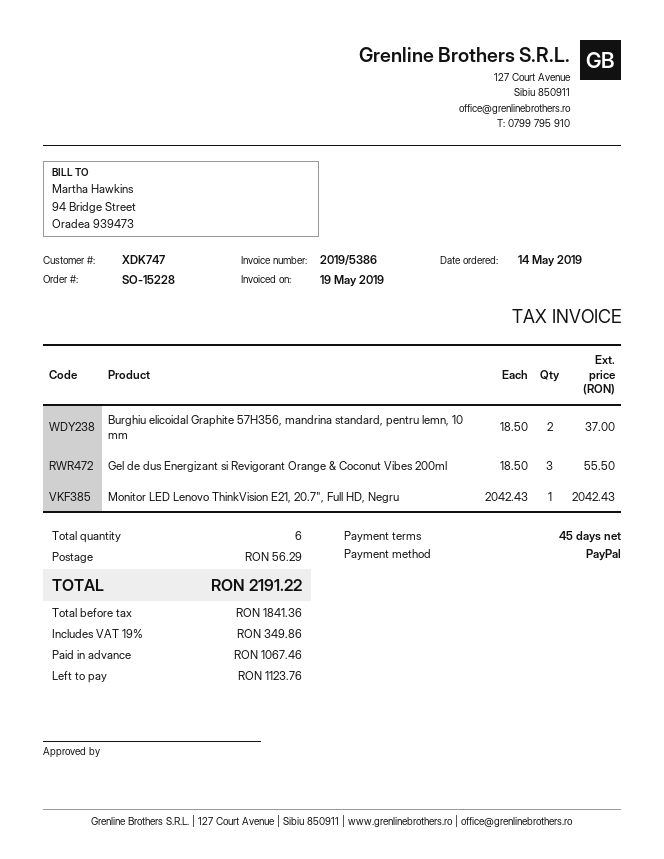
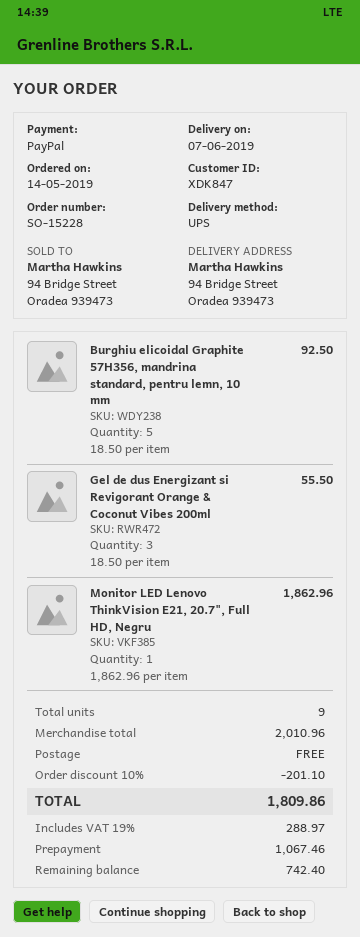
customer number: XDK747 -> XDK847
Burghiu elicoidal Graphite 57H356, mandrina standard, pentru lemn, 10 mm: 2 x 18.50 = 37.00 -> 5 x 18.50 = 92.50
Monitor LED Lenovo ThinkVision E21, 20.7", Full HD, Negru: 1 x 2042.43 = 2042.43 -> 1 x 1862.96 = 1862.96
total quantity: 6 -> 9
discount: none -> 10% = 201.10
shipping: 56.29 -> 0.00
tax: 19% = 349.86 -> 19% = 288.97
total: 2191.22 -> 1809.86
balance: 1123.76 -> 742.40

